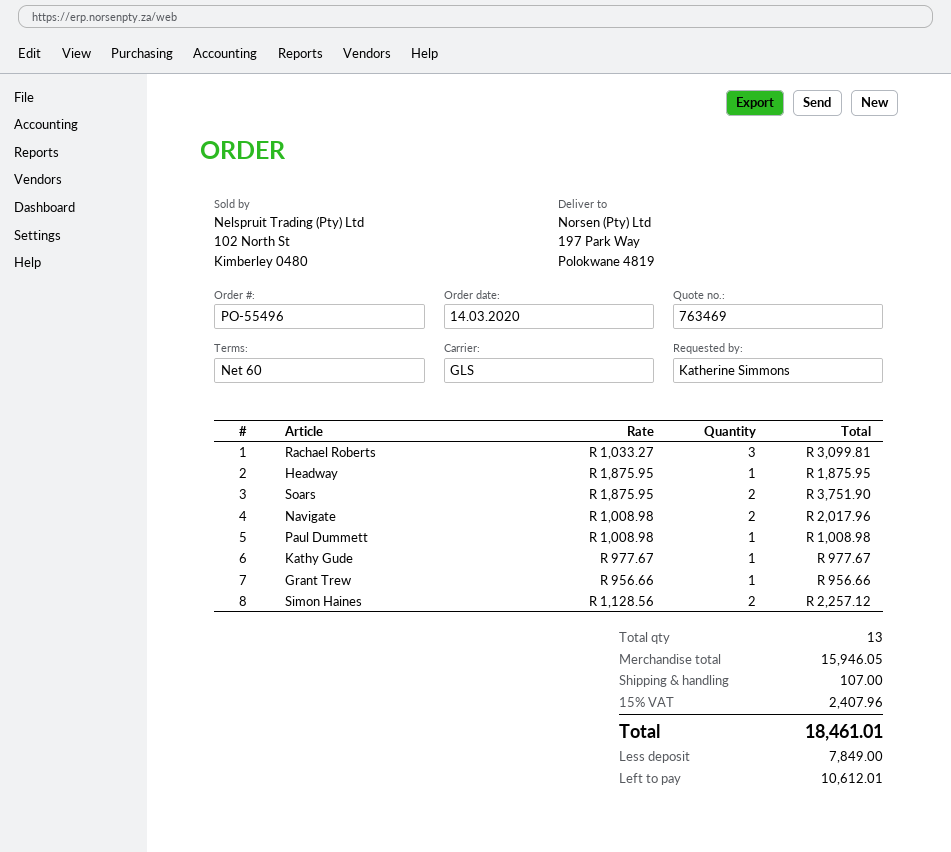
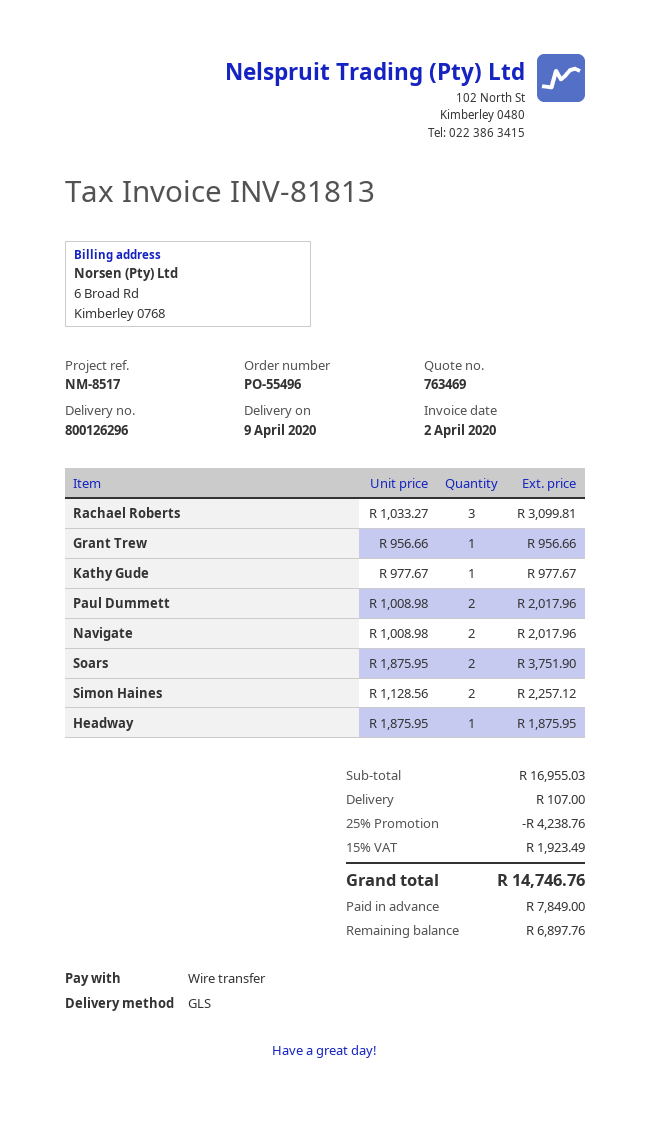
Paul Dummett: 1 x 1008.98 = 1008.98 -> 2 x 1008.98 = 2017.96
subtotal: 15946.05 -> 16955.03
discount: none -> 25% = 4238.76
tax: 15% = 2407.96 -> 15% = 1923.49
total: 18461.01 -> 14746.76
balance: 10612.01 -> 6897.76

